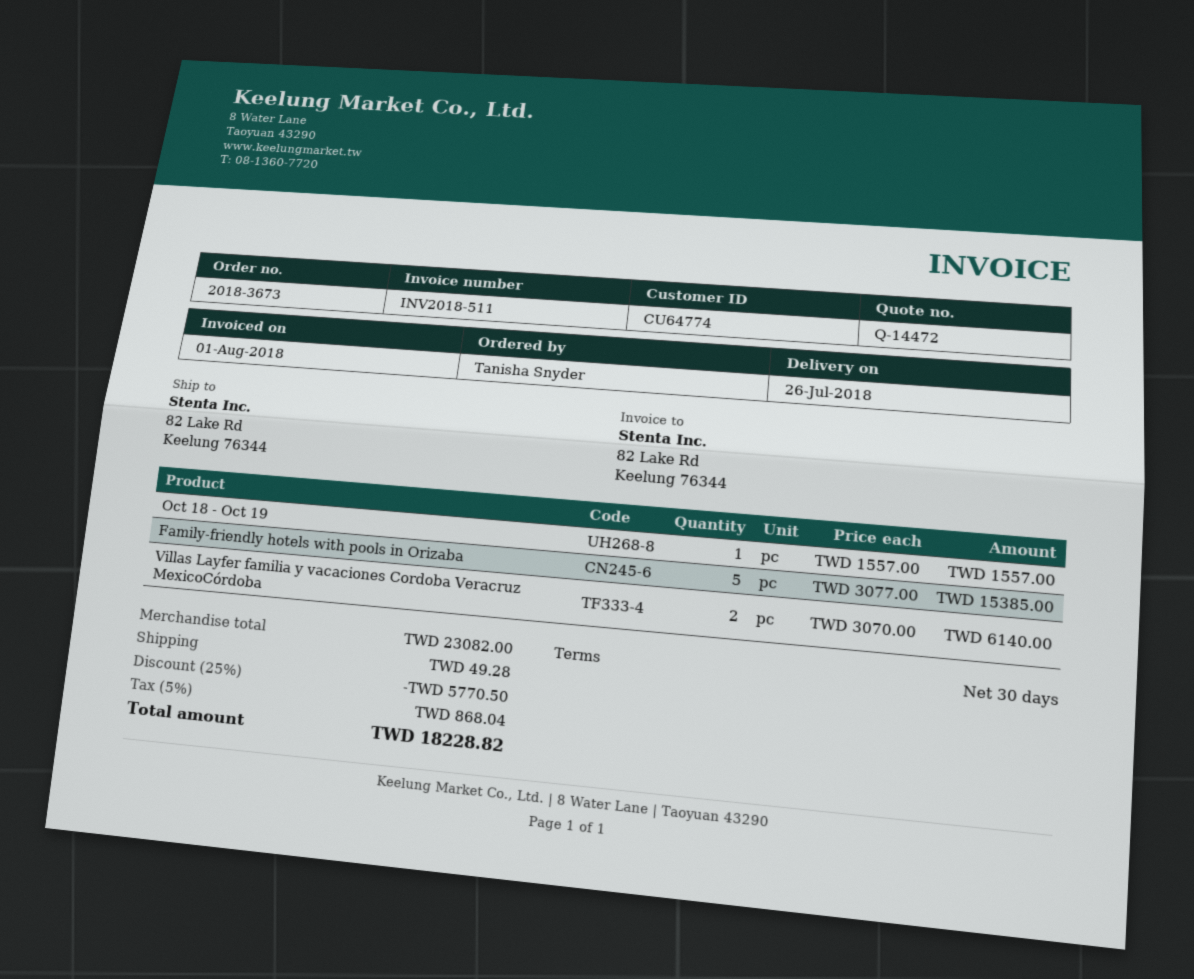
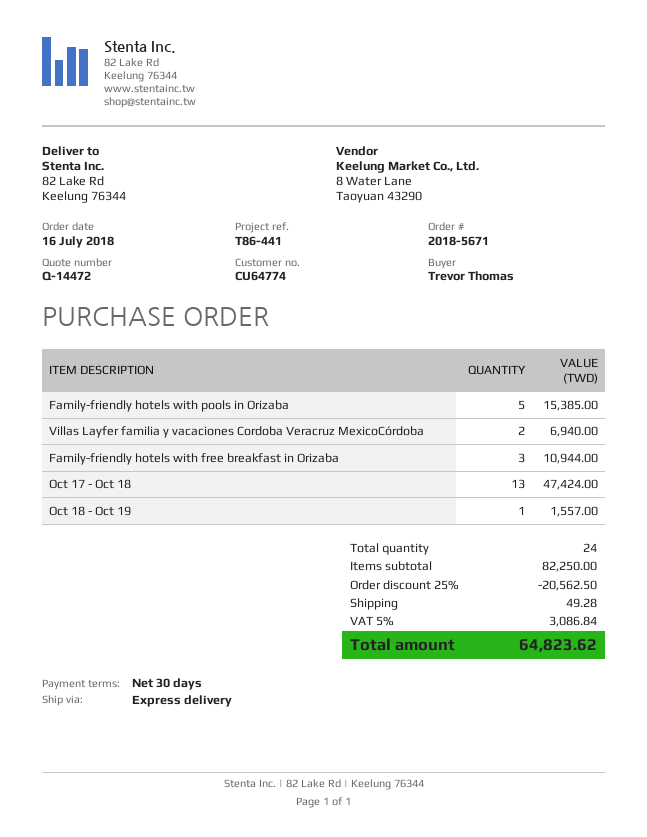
order number: 2018-3673 -> 2018-5671
ordered by: Tanisha Snyder -> Trevor Thomas
Villas Layfer familia y vacaciones Cordoba Veracruz MexicoCórdoba: 2 for 6140.00 -> 2 for 6940.00
Family-friendly hotels with free breakfast in Orizaba: none -> 3 for 10944.00
Oct 17 - Oct 18: none -> 13 for 47424.00
subtotal: 23082.00 -> 82250.00
discount: 25% = 5770.50 -> 25% = 20562.50
tax: 5% = 868.04 -> 5% = 3086.84
total: 18228.82 -> 64823.62

